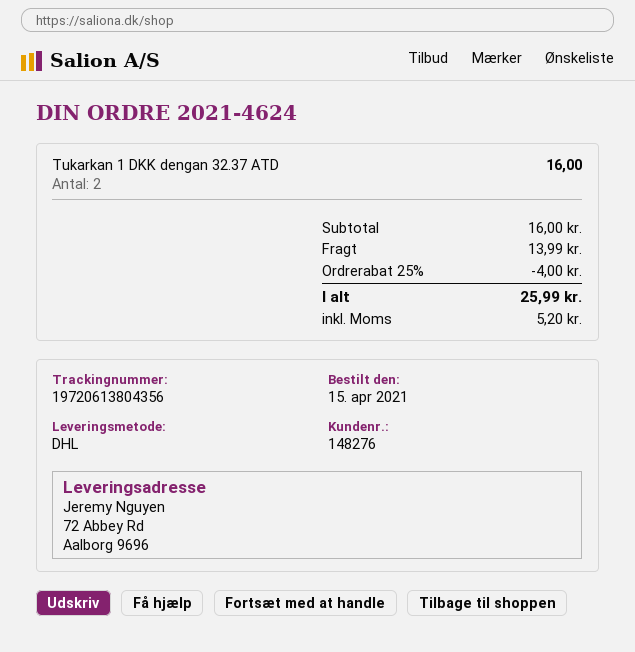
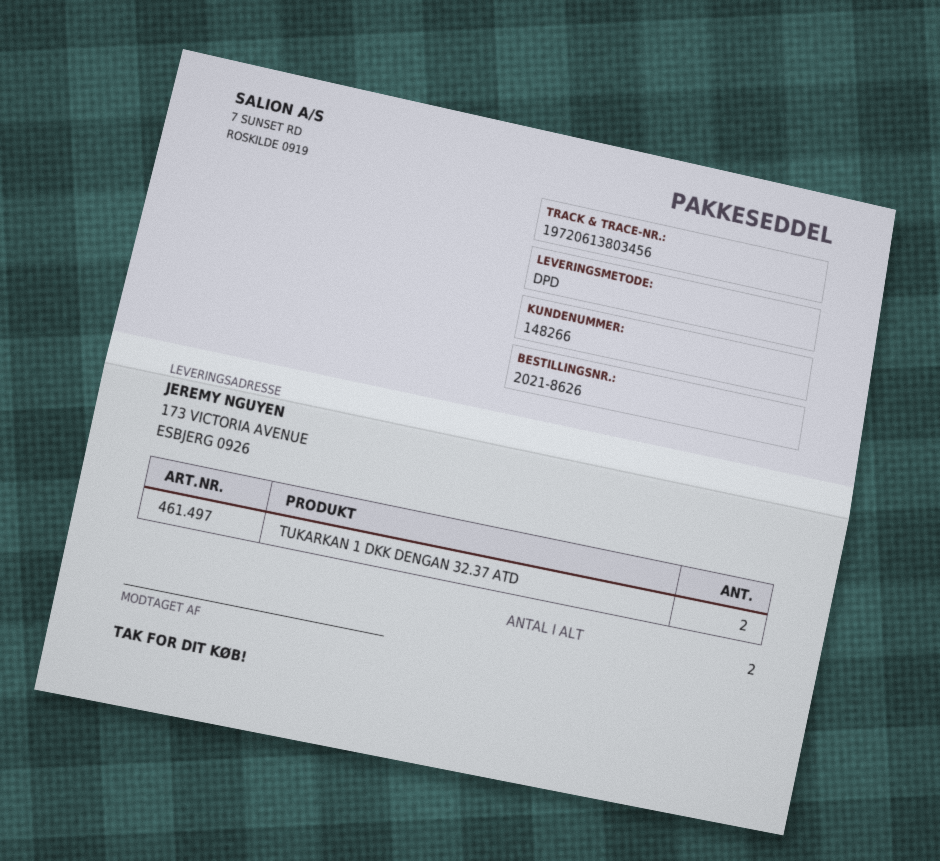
order number: 2021-4624 -> 2021-8626
customer number: 148276 -> 148266
shipping method: DHL -> DPD
tracking number: 19720613804356 -> 19720613803456
ship to: 72 Abbey Rd, Aalborg 9696 -> 173 VICTORIA AVENUE, ESBJERG 0926

